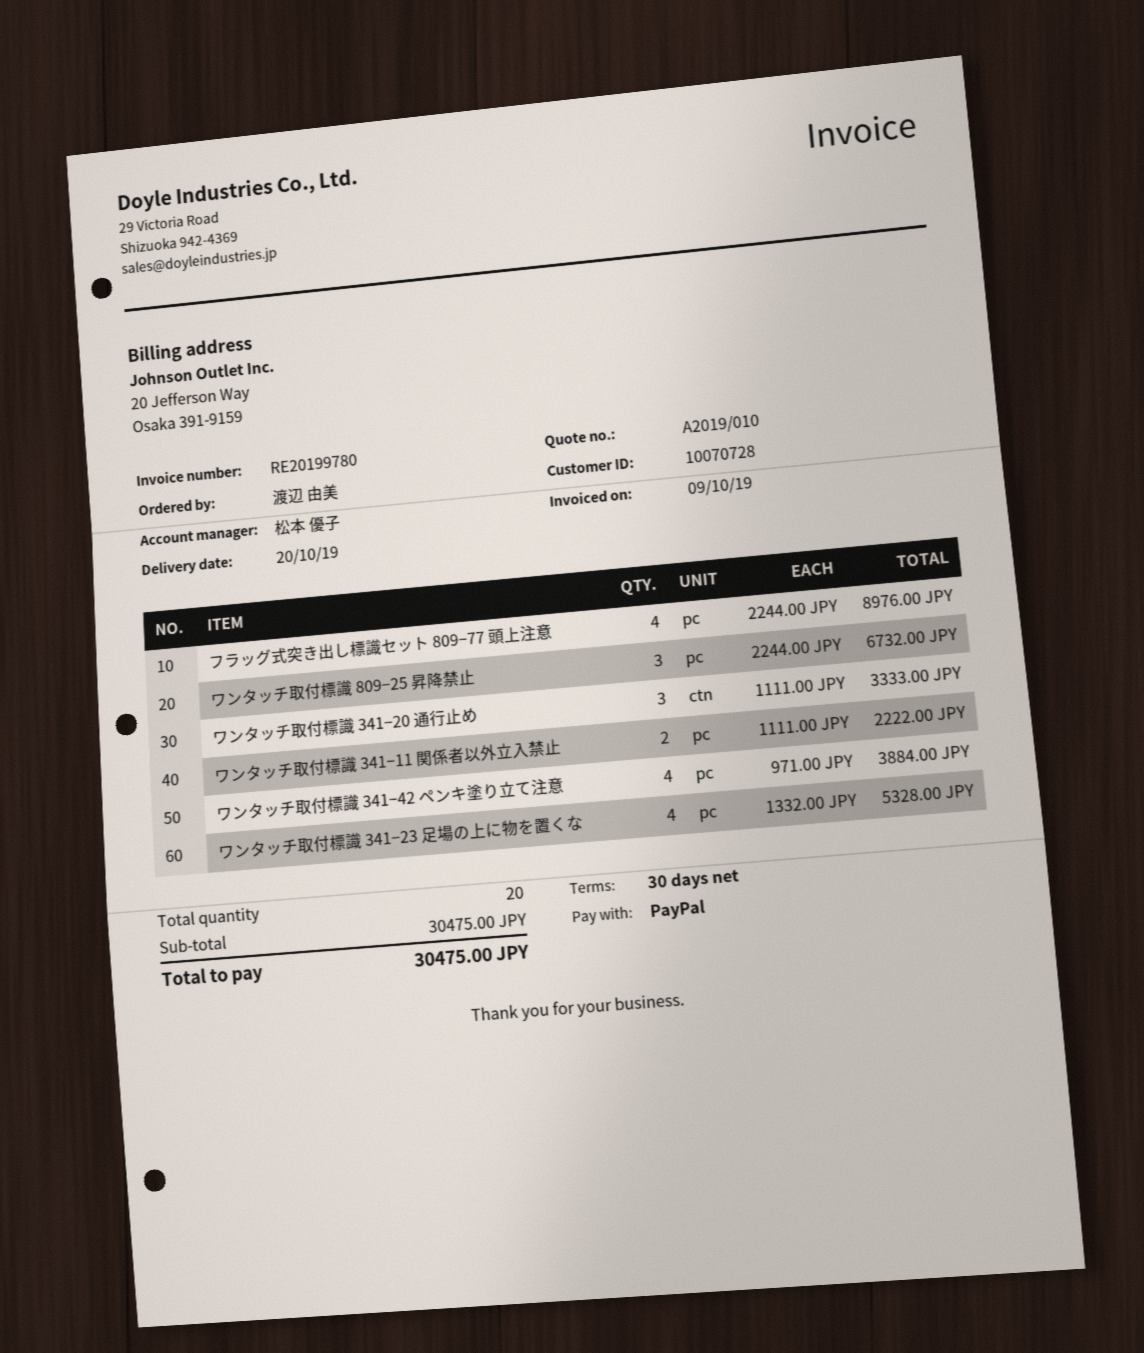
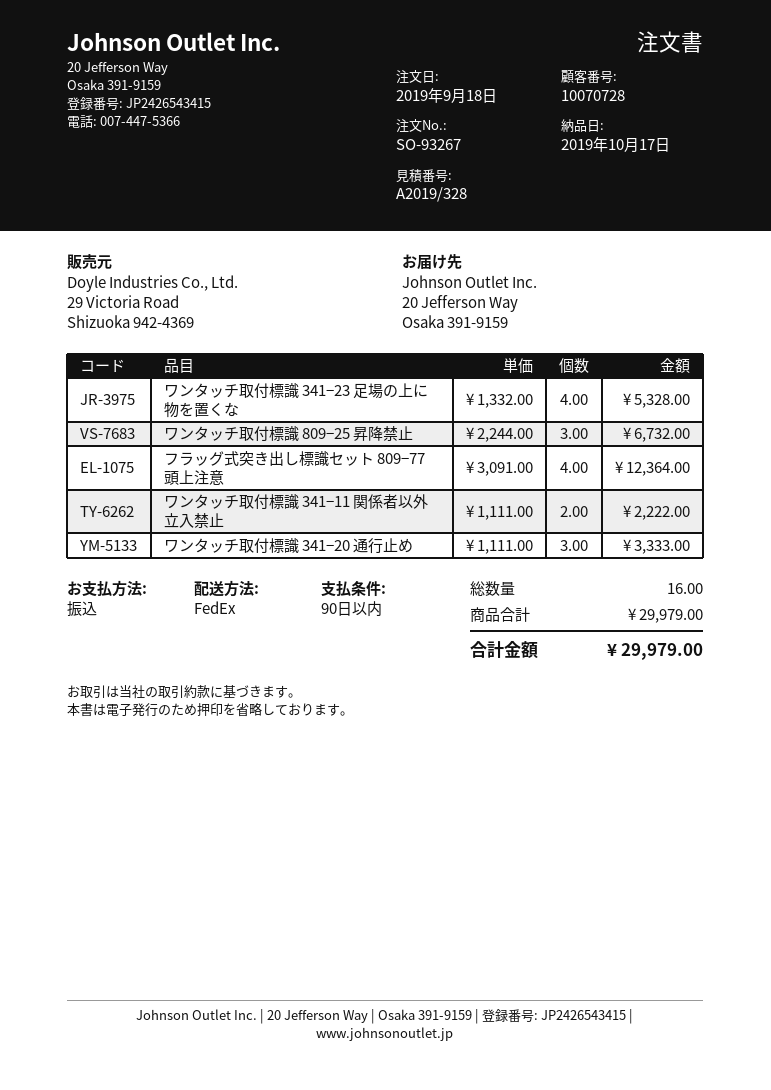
quote number: A2019/010 -> A2019/328
delivery date: 2019-10-20 -> 2019-10-17
payment terms: 30 days -> 90 days
payment method: PayPal -> bank transfer
フラッグ式突き出し標識セット 809−77 頭上注意: 4 x 2244.00 = 8976.00 -> 4 x 3091.00 = 12364.00
ワンタッチ取付標識 341−42 ペンキ塗り立て注意: 4 x 971.00 = 3884.00 -> none
total quantity: 20 -> 16
subtotal: 30475.00 -> 29979.00
total: 30475.00 -> 29979.00

